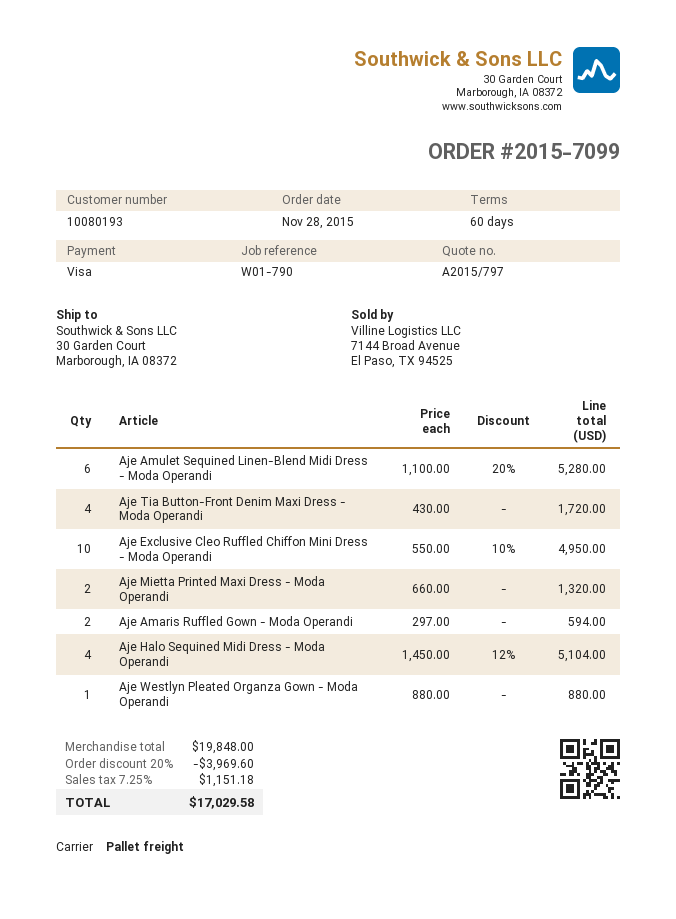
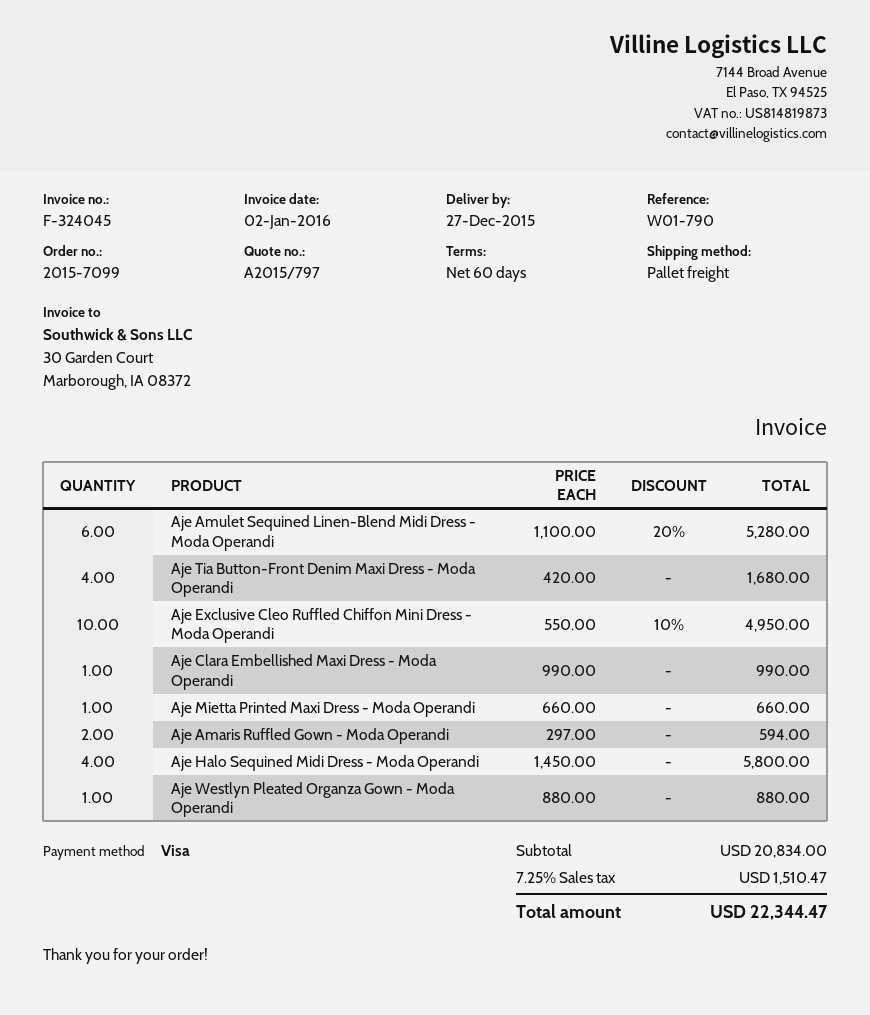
Aje Tia Button-Front Denim Maxi Dress - Moda Operandi: 4 x 430.00 = 1720.00 -> 4 x 420.00 = 1680.00
Aje Mietta Printed Maxi Dress - Moda Operandi: 2 x 660.00 = 1320.00 -> 1 x 660.00 = 660.00
Aje Halo Sequined Midi Dress - Moda Operandi: 4 x 1450.00 - 12% = 5104.00 -> 4 x 1450.00 = 5800.00
Aje Clara Embellished Maxi Dress - Moda Operandi: none -> 1 x 990.00 = 990.00
subtotal: 19848.00 -> 20834.00
discount: 20% = 3969.60 -> none
tax: 7.25% = 1151.18 -> 7.25% = 1510.47
total: 17029.58 -> 22344.47

